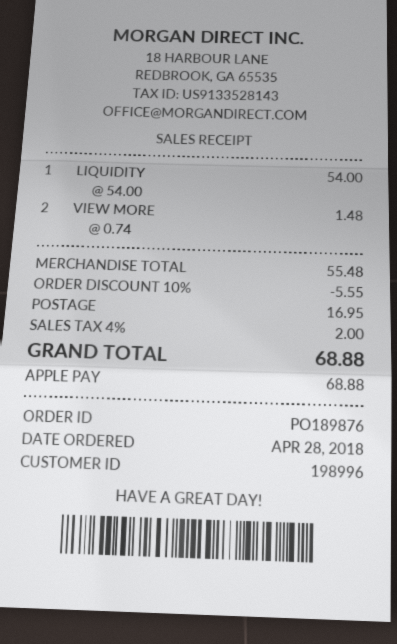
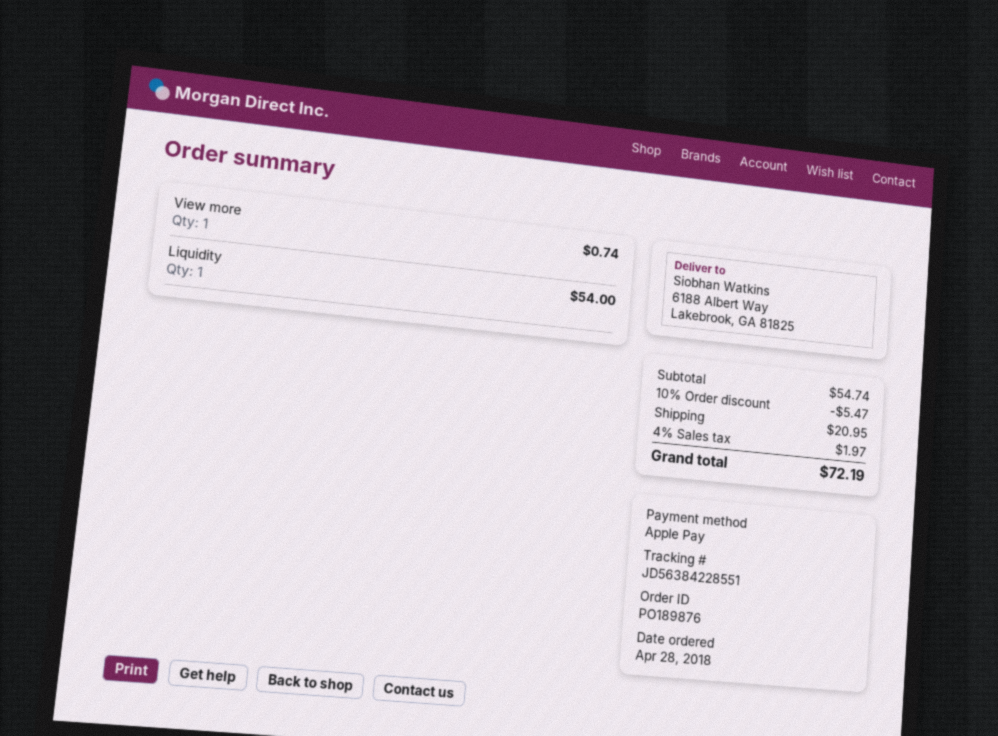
VIEW MORE: 2 for 1.48 -> 1 for 0.74
subtotal: 55.48 -> 54.74
discount: 10% = 5.55 -> 10% = 5.47
shipping: 16.95 -> 20.95
tax: 4% = 2.00 -> 4% = 1.97
total: 68.88 -> 72.19

